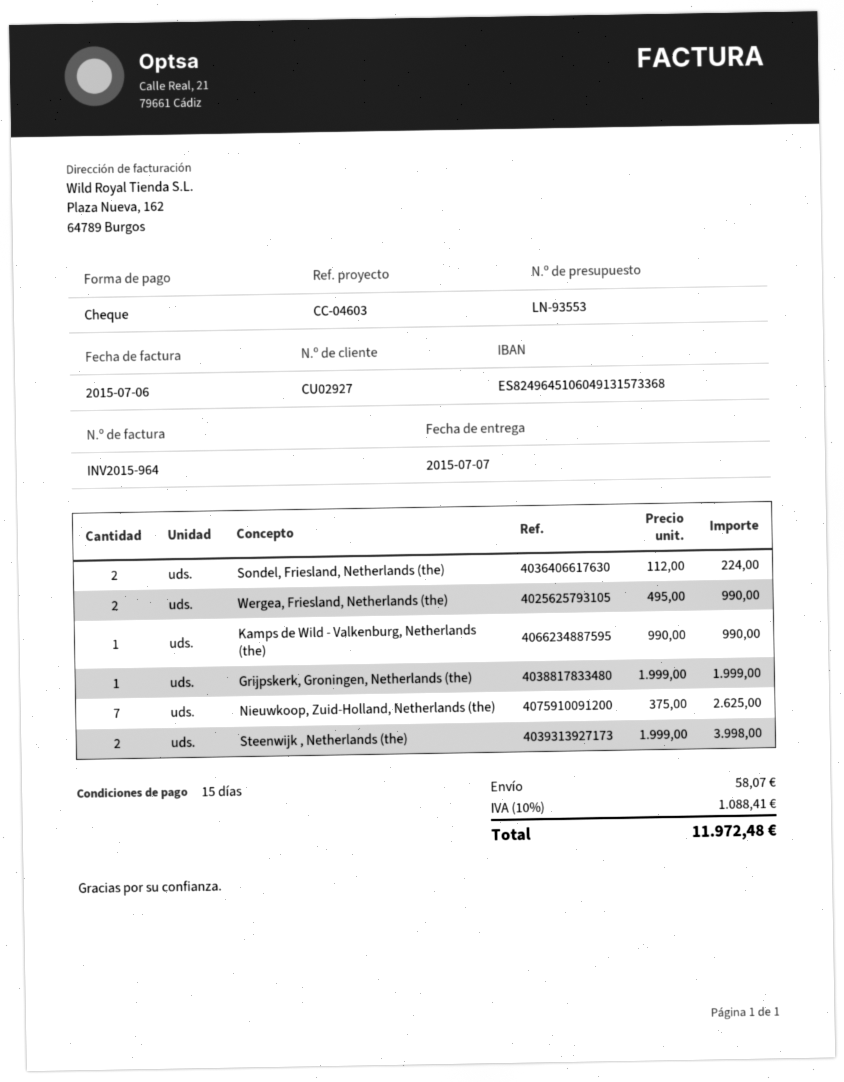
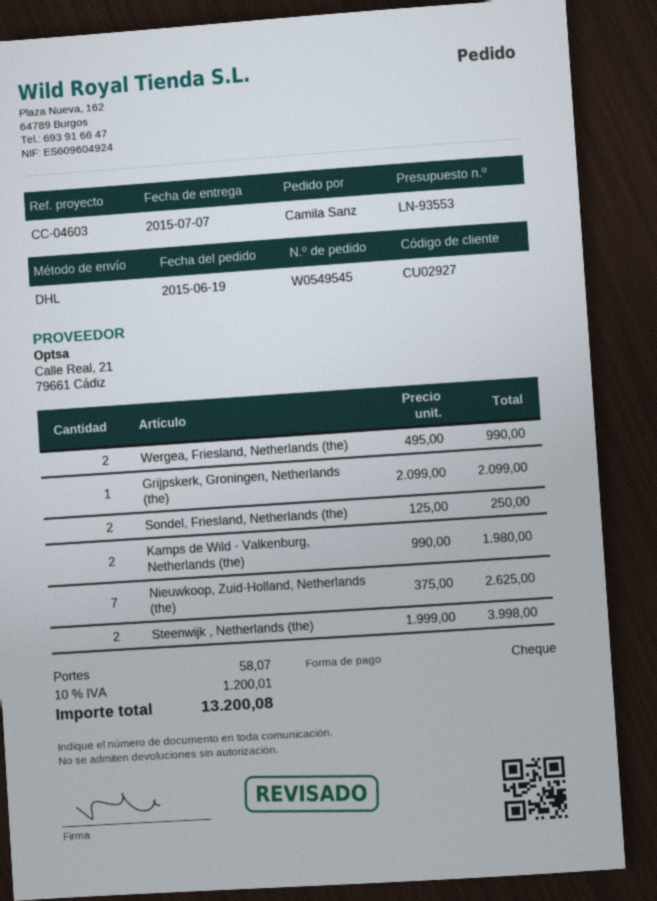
Sondel, Friesland, Netherlands (the): 2 x 112.00 = 224.00 -> 2 x 125.00 = 250.00
Kamps de Wild - Valkenburg, Netherlands (the): 1 x 990.00 = 990.00 -> 2 x 990.00 = 1980.00
Grijpskerk, Groningen, Netherlands (the): 1 x 1999.00 = 1999.00 -> 1 x 2099.00 = 2099.00
tax: 10% = 1088.41 -> 10% = 1200.01
total: 11972.48 -> 13200.08

